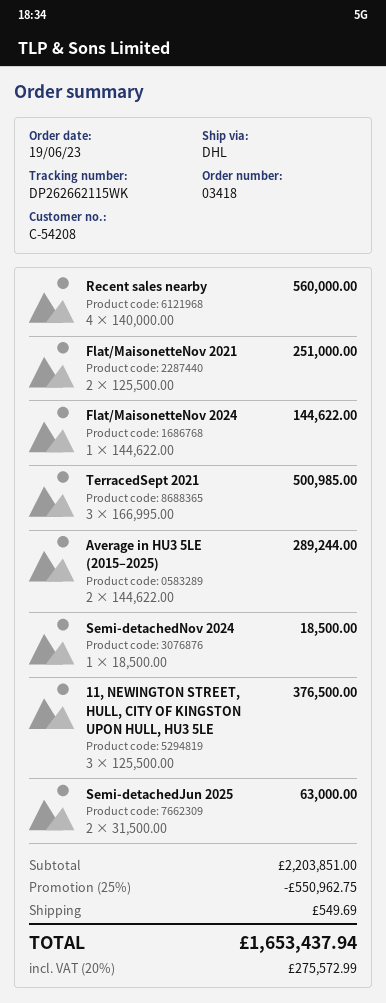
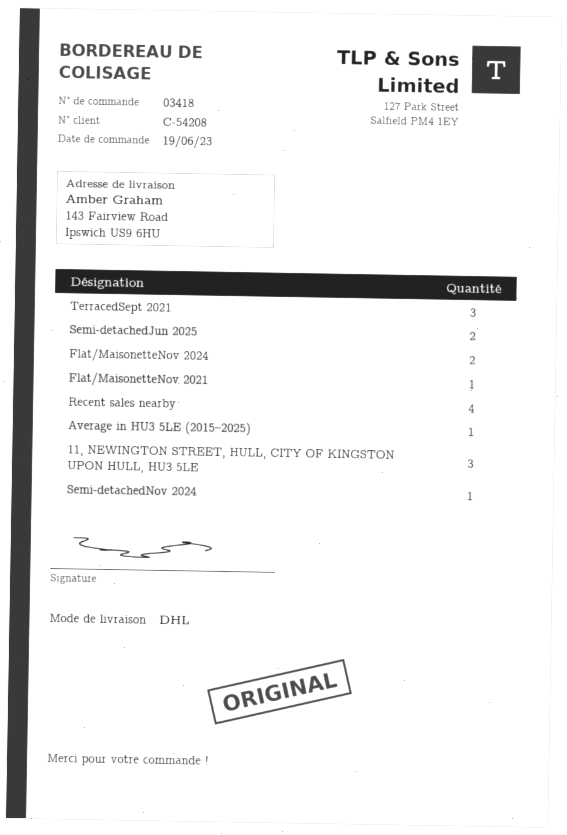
Flat/MaisonetteNov 2021: 2 -> 1
Flat/MaisonetteNov 2024: 1 -> 2
Average in HU3 5LE (2015–2025): 2 -> 1

